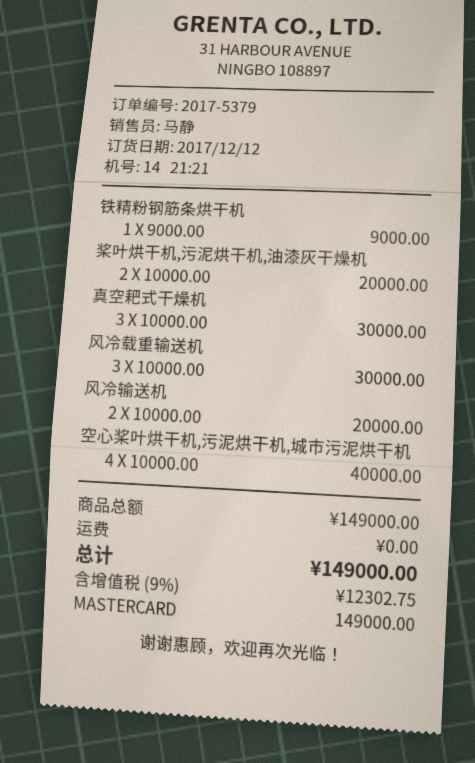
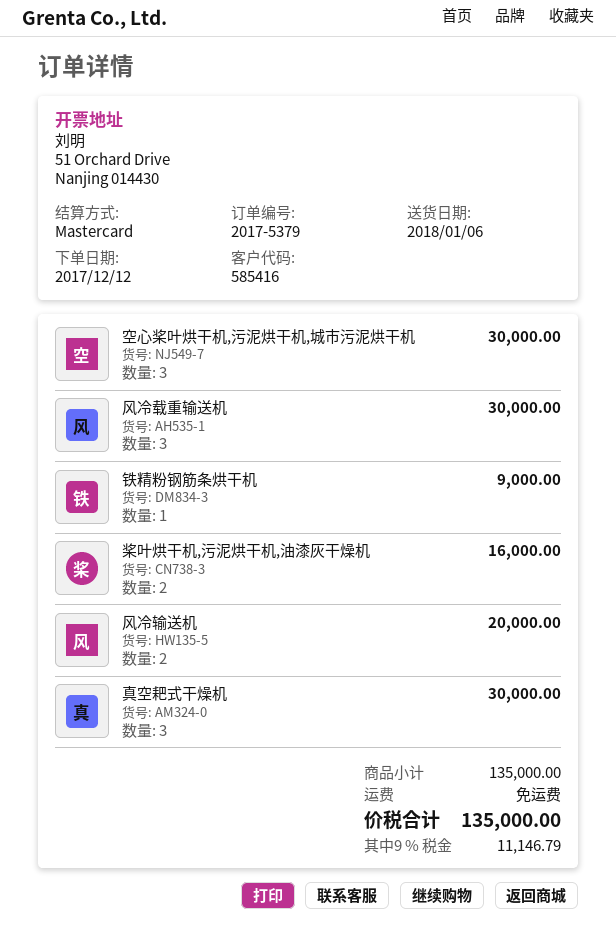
桨叶烘干机,污泥烘干机,油漆灰干燥机: 2 for 20000.00 -> 2 for 16000.00
空心桨叶烘干机,污泥烘干机,城市污泥烘干机: 4 for 40000.00 -> 3 for 30000.00
subtotal: 149000.00 -> 135000.00
tax: 9% = 12302.75 -> 9% = 11146.79
total: 149000.00 -> 135000.00

